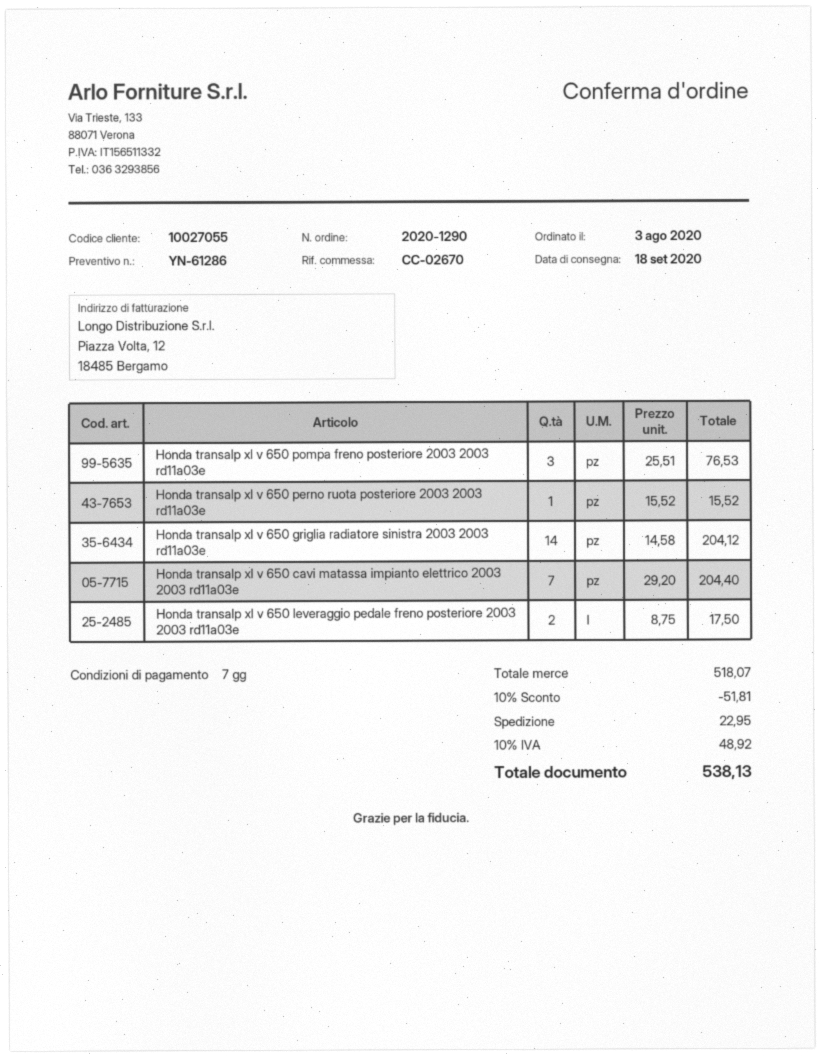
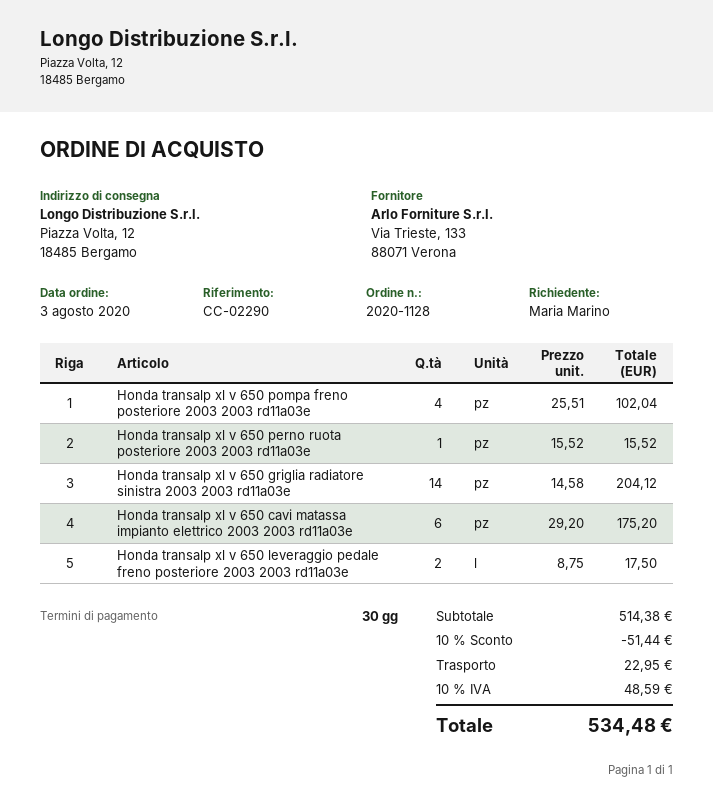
order number: 2020-1290 -> 2020-1128
payment terms: 7 days -> 30 days
reference: CC-02670 -> CC-02290
Honda transalp xl v 650 pompa freno posteriore 2003 2003 rd11a03e: 3 x 25.51 = 76.53 -> 4 x 25.51 = 102.04
Honda transalp xl v 650 cavi matassa impianto elettrico 2003 2003 rd11a03e: 7 x 29.20 = 204.40 -> 6 x 29.20 = 175.20
subtotal: 518.07 -> 514.38
discount: 10% = 51.81 -> 10% = 51.44
tax: 10% = 48.92 -> 10% = 48.59
total: 538.13 -> 534.48

